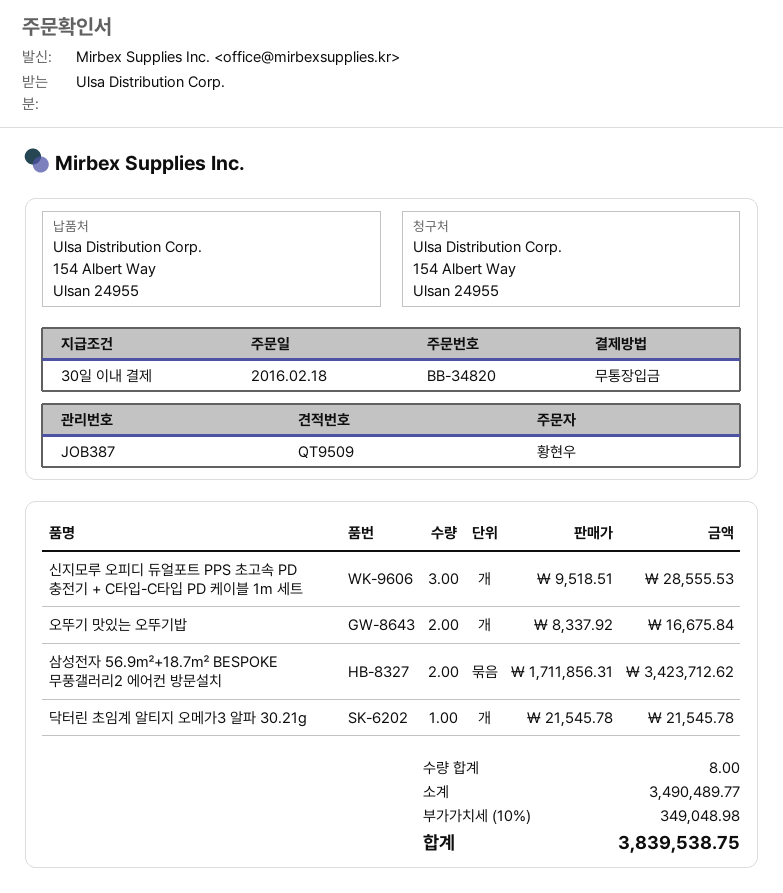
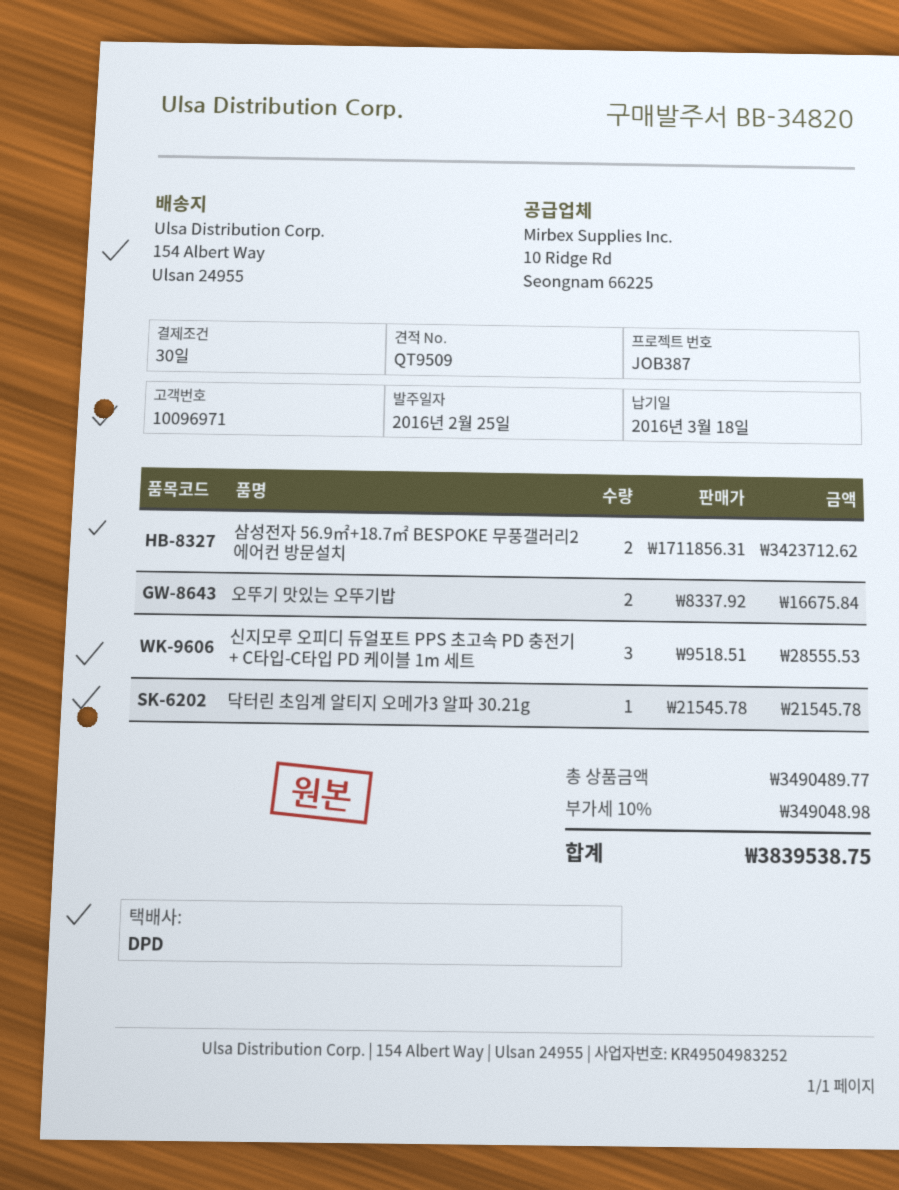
order date: 2016-02-18 -> 2016-02-25

